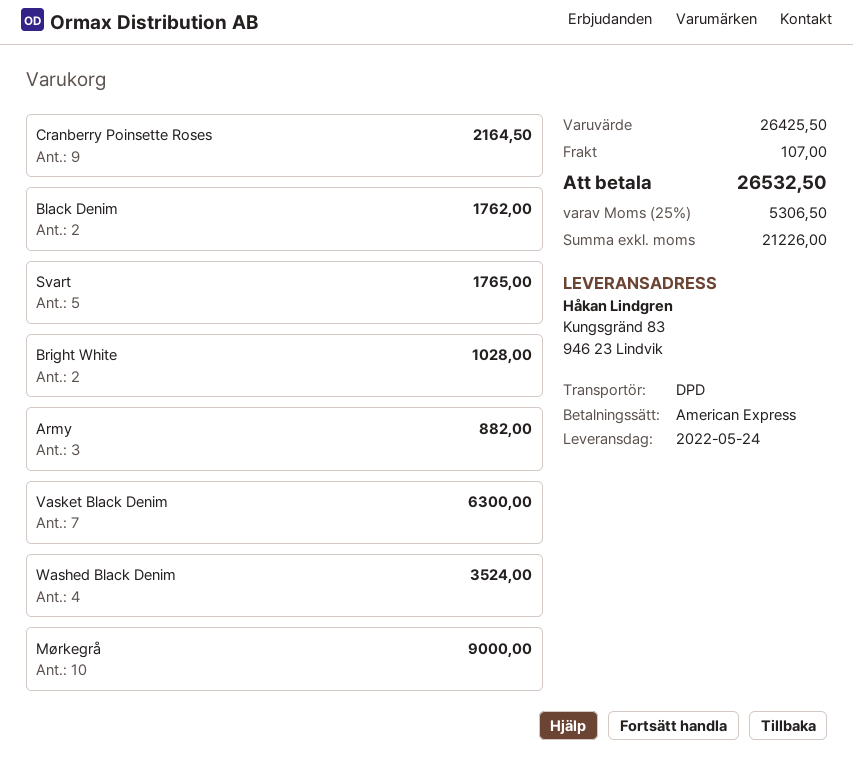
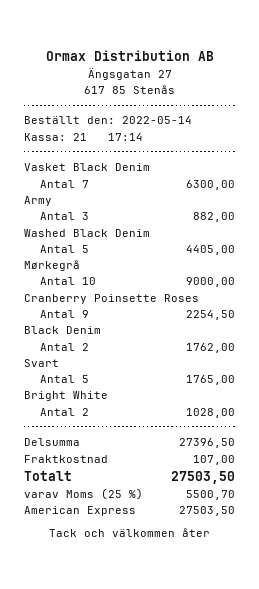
Cranberry Poinsette Roses: 9 for 2164.50 -> 9 for 2254.50
Washed Black Denim: 4 for 3524.00 -> 5 for 4405.00
subtotal: 26425.50 -> 27396.50
tax: 25% = 5306.50 -> 25% = 5500.70
total: 26532.50 -> 27503.50

